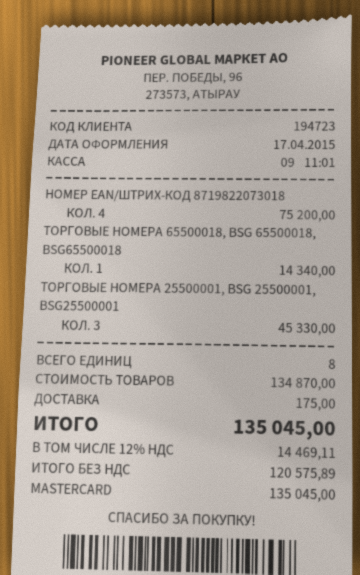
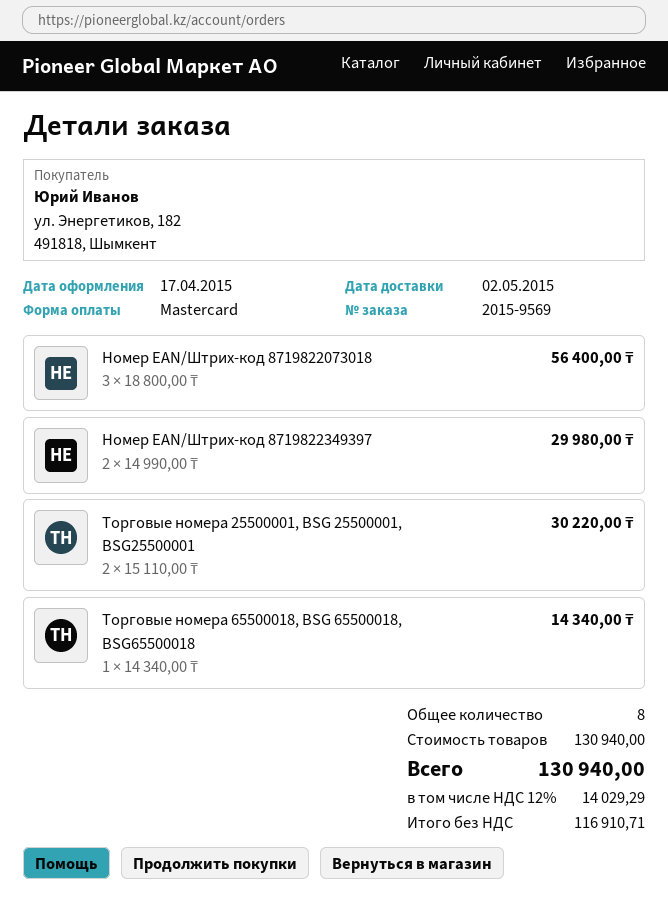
НОМЕР EAN/ШТРИХ-КОД 8719822073018: 4 for 75200.00 -> 3 for 56400.00
ТОРГОВЫЕ НОМЕРА 25500001, BSG 25500001, BSG25500001: 3 for 45330.00 -> 2 for 30220.00
Номер EAN/Штрих-код 8719822349397: none -> 2 for 29980.00
subtotal: 134870.00 -> 130940.00
shipping: 175.00 -> none
net: 120575.89 -> 116910.71
tax: 12% = 14469.11 -> 12% = 14029.29
total: 135045.00 -> 130940.00

